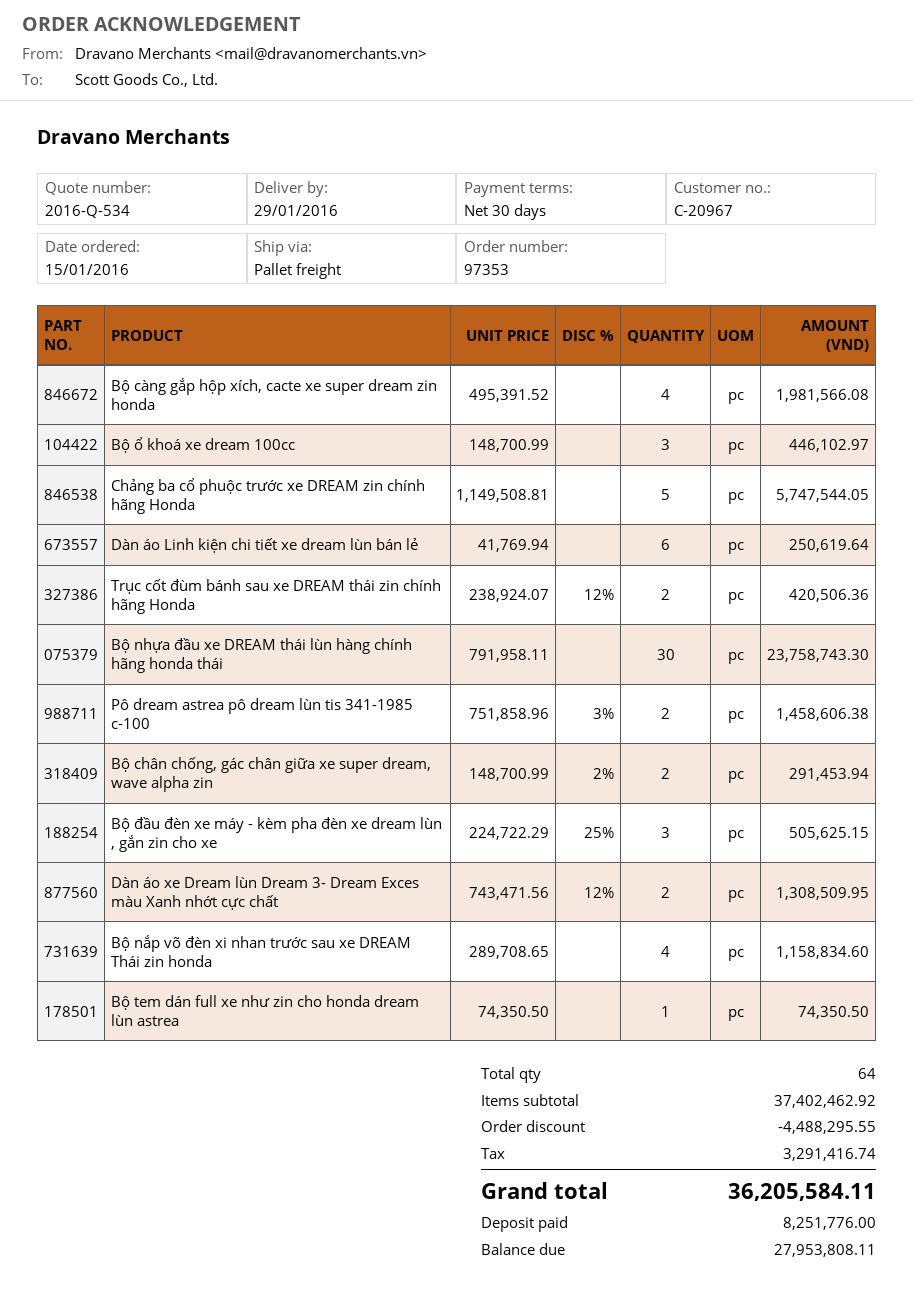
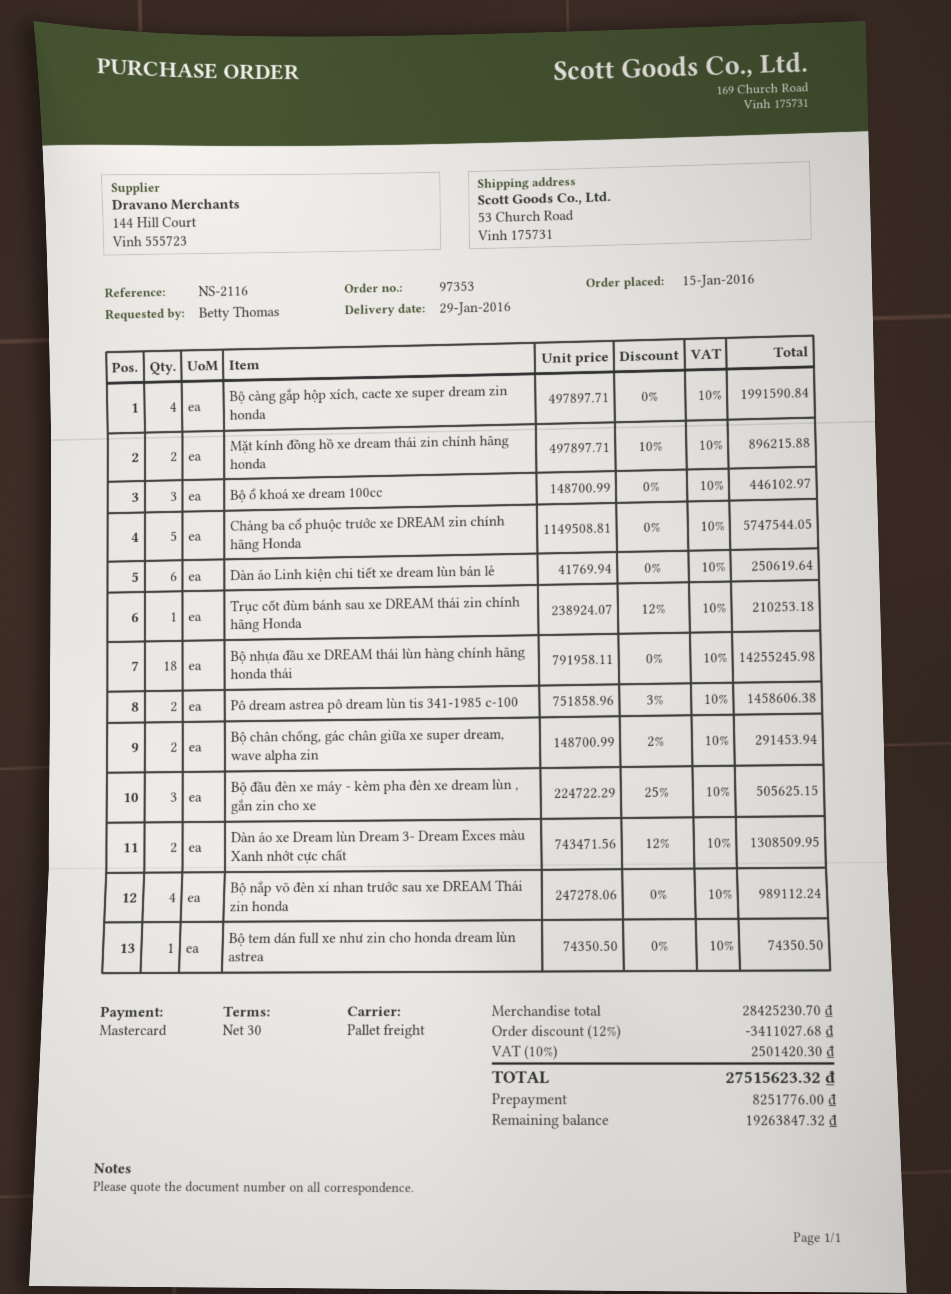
Bộ càng gắp hộp xích, cacte xe super dream zin honda: 4 x 495391.52 = 1981566.08 -> 4 x 497897.71 = 1991590.84
Trục cốt đùm bánh sau xe DREAM thái zin chính hãng Honda: 2 x 238924.07 - 12% = 420506.36 -> 1 x 238924.07 - 12% = 210253.18
Bộ nhựa đầu xe DREAM thái lùn hàng chính hãng honda thái: 30 x 791958.11 = 23758743.30 -> 18 x 791958.11 = 14255245.98
Bộ nắp võ đèn xi nhan trước sau xe DREAM Thái zin honda: 4 x 289708.65 = 1158834.60 -> 4 x 247278.06 = 989112.24
Mặt kính đồng hồ xe dream thái zin chính hãng honda: none -> 2 x 497897.71 - 10% = 896215.88
subtotal: 37402462.92 -> 28425230.70
discount: 4488295.55 -> 3411027.68
tax: 3291416.74 -> 2501420.30
total: 36205584.11 -> 27515623.32
balance: 27953808.11 -> 19263847.32

